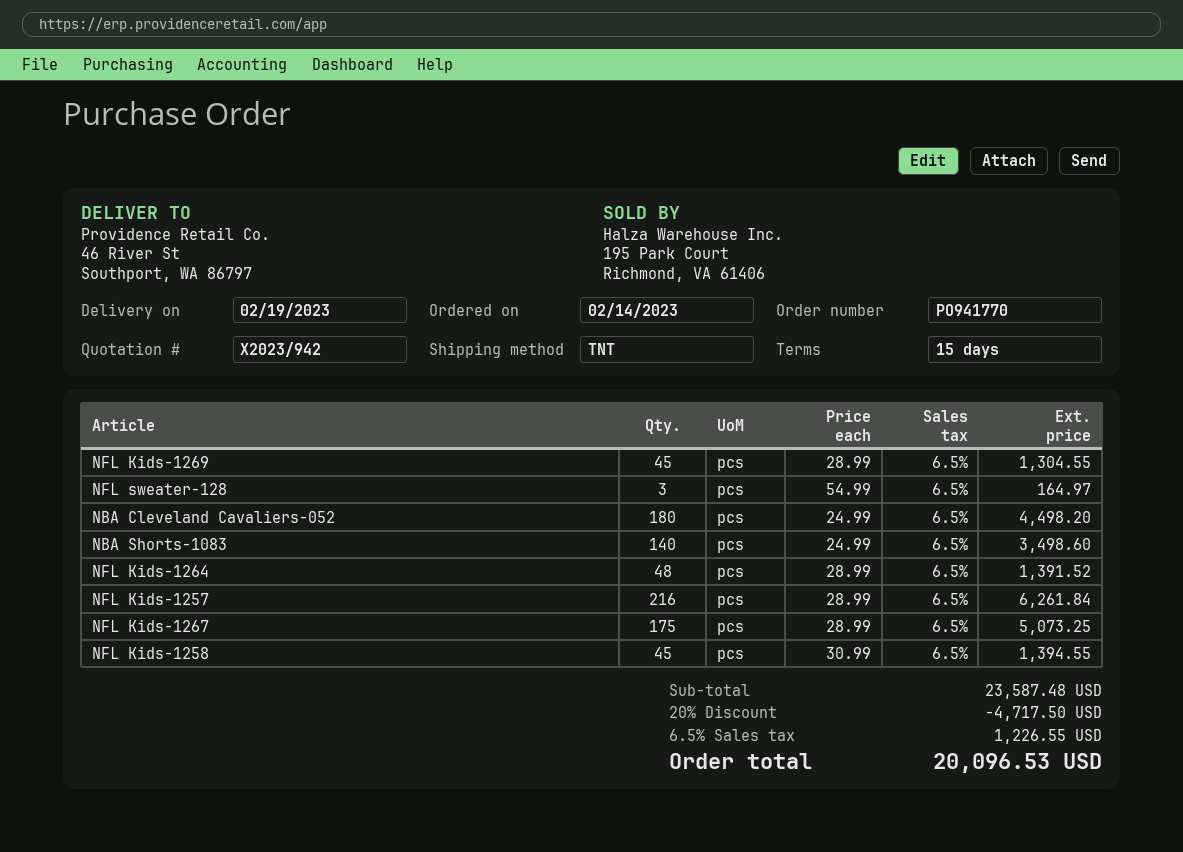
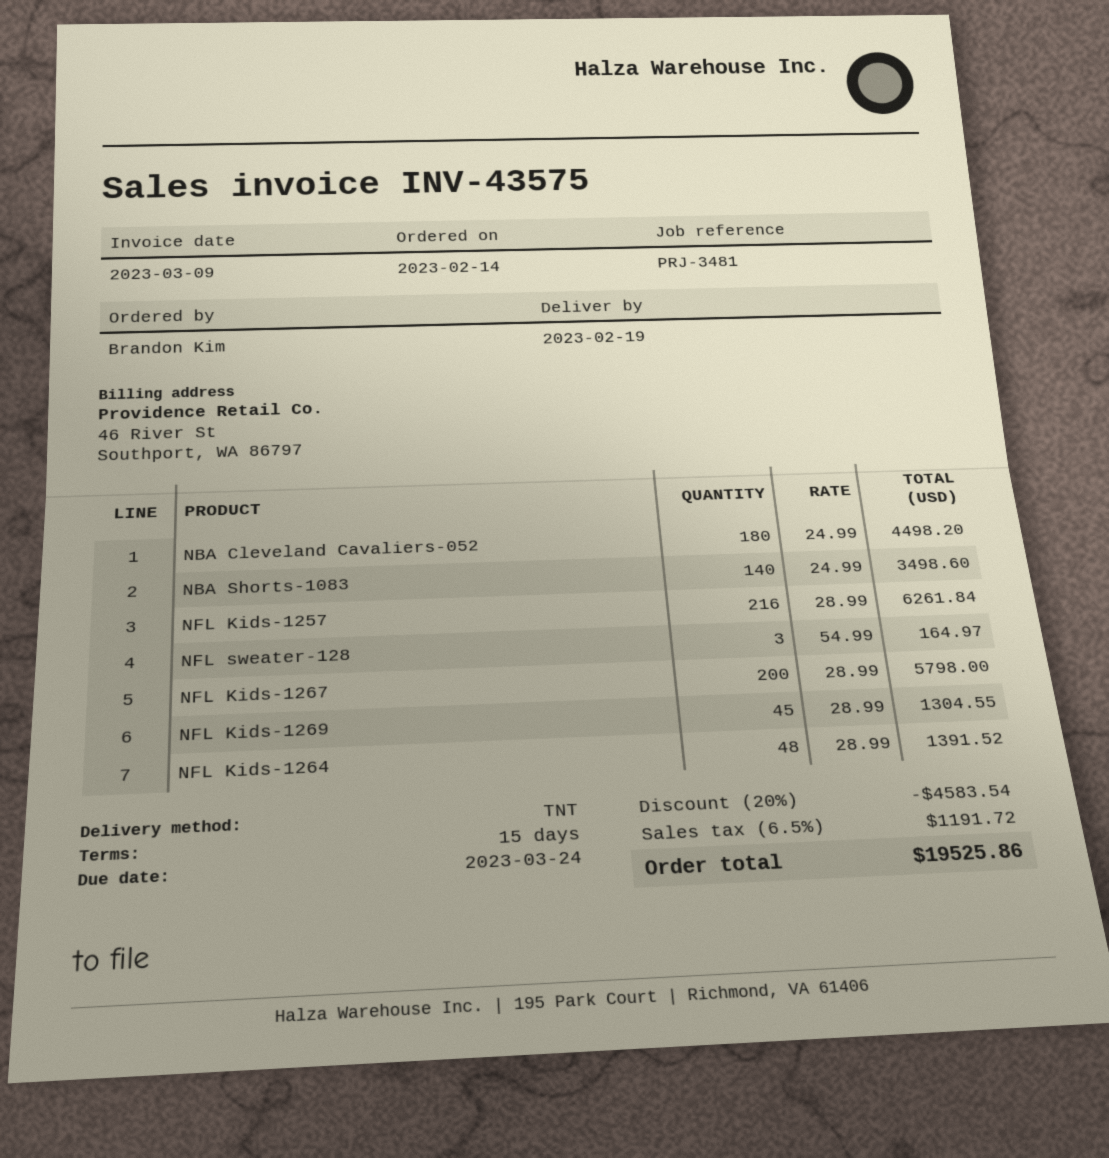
NFL Kids-1267: 175 x 28.99 = 5073.25 -> 200 x 28.99 = 5798.00
NFL Kids-1258: 45 x 30.99 = 1394.55 -> none
discount: 20% = 4717.50 -> 20% = 4583.54
tax: 6.5% = 1226.55 -> 6.5% = 1191.72
total: 20096.53 -> 19525.86

